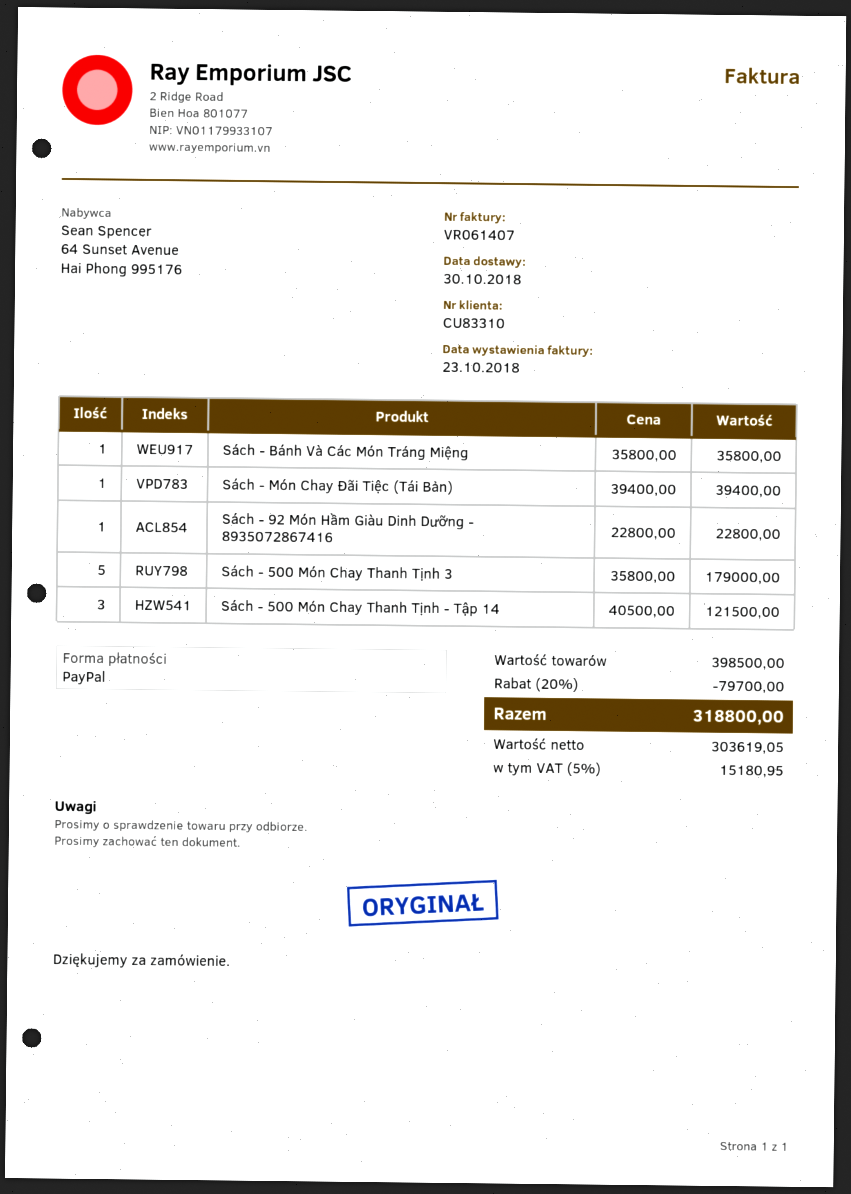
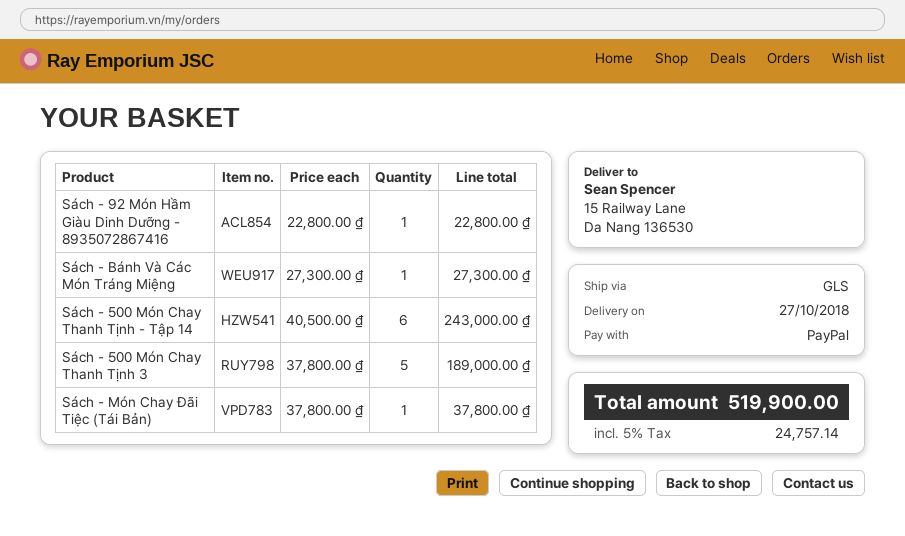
delivery date: 2018-10-30 -> 2018-10-27
Sách - Bánh Và Các Món Tráng Miệng: 1 x 35800.00 = 35800.00 -> 1 x 27300.00 = 27300.00
Sách - Món Chay Đãi Tiệc (Tái Bản): 1 x 39400.00 = 39400.00 -> 1 x 37800.00 = 37800.00
Sách - 500 Món Chay Thanh Tịnh 3: 5 x 35800.00 = 179000.00 -> 5 x 37800.00 = 189000.00
Sách - 500 Món Chay Thanh Tịnh - Tập 14: 3 x 40500.00 = 121500.00 -> 6 x 40500.00 = 243000.00
discount: 20% = 79700.00 -> none
tax: 5% = 15180.95 -> 5% = 24757.14
total: 318800.00 -> 519900.00

